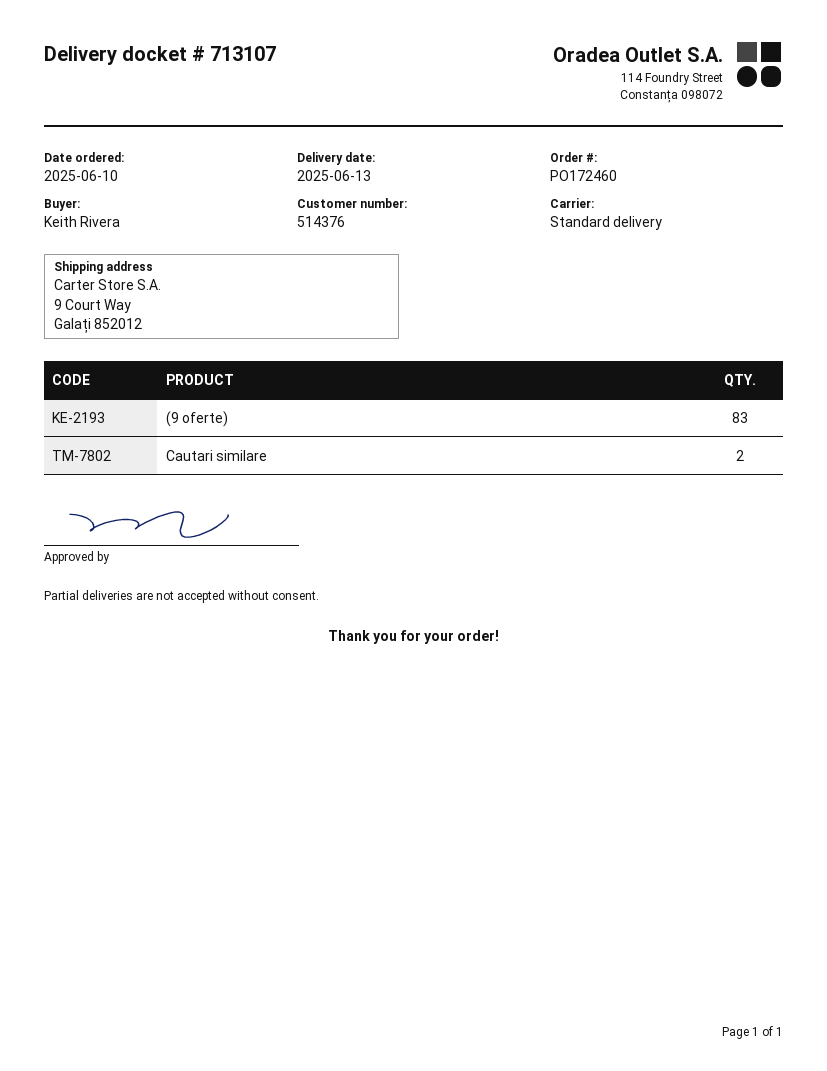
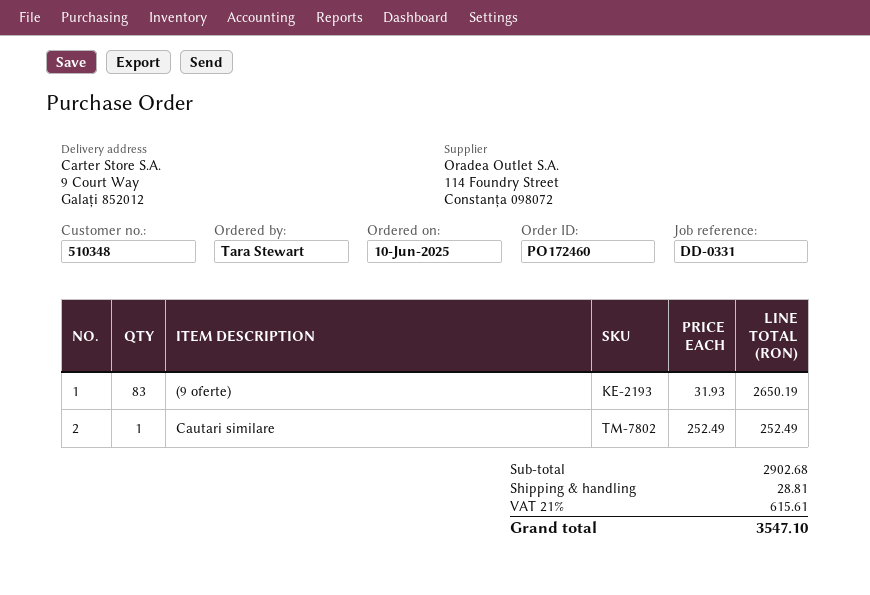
customer number: 514376 -> 510348
ordered by: Keith Rivera -> Tara Stewart
Cautari similare: 2 -> 1

